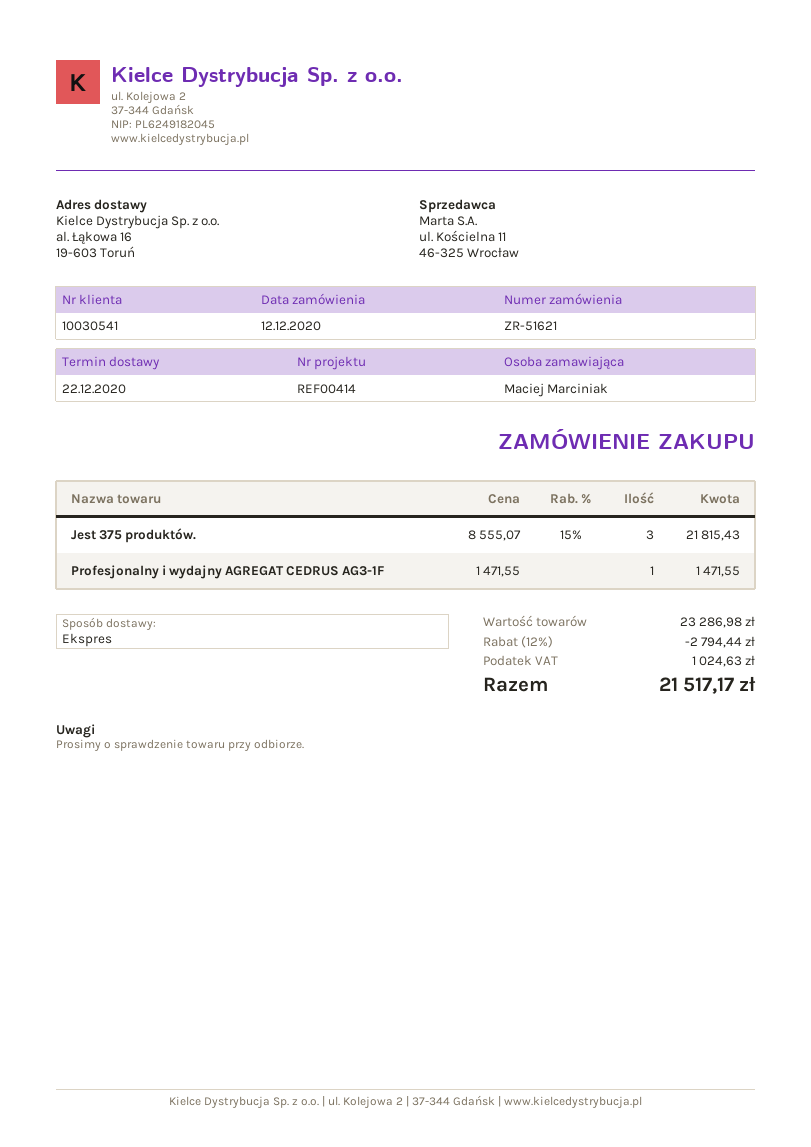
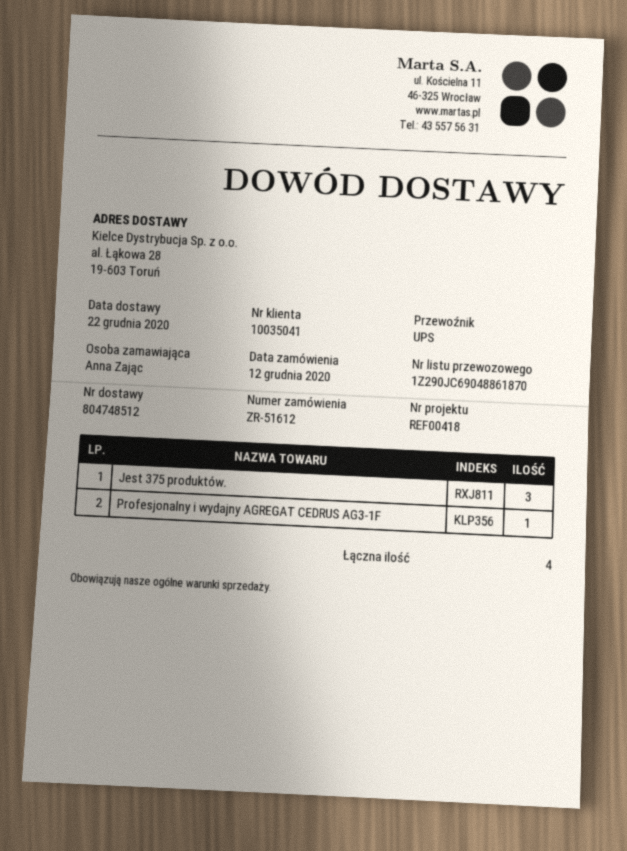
order number: ZR-51621 -> ZR-51612
customer number: 10030541 -> 10035041
reference: REF00414 -> REF00418
ordered by: Maciej Marciniak -> Anna Zając
shipping method: express -> UPS
ship to: al. Łąkowa 16, 19-603 Toruń -> al. Łąkowa 28, 19-603 Toruń

